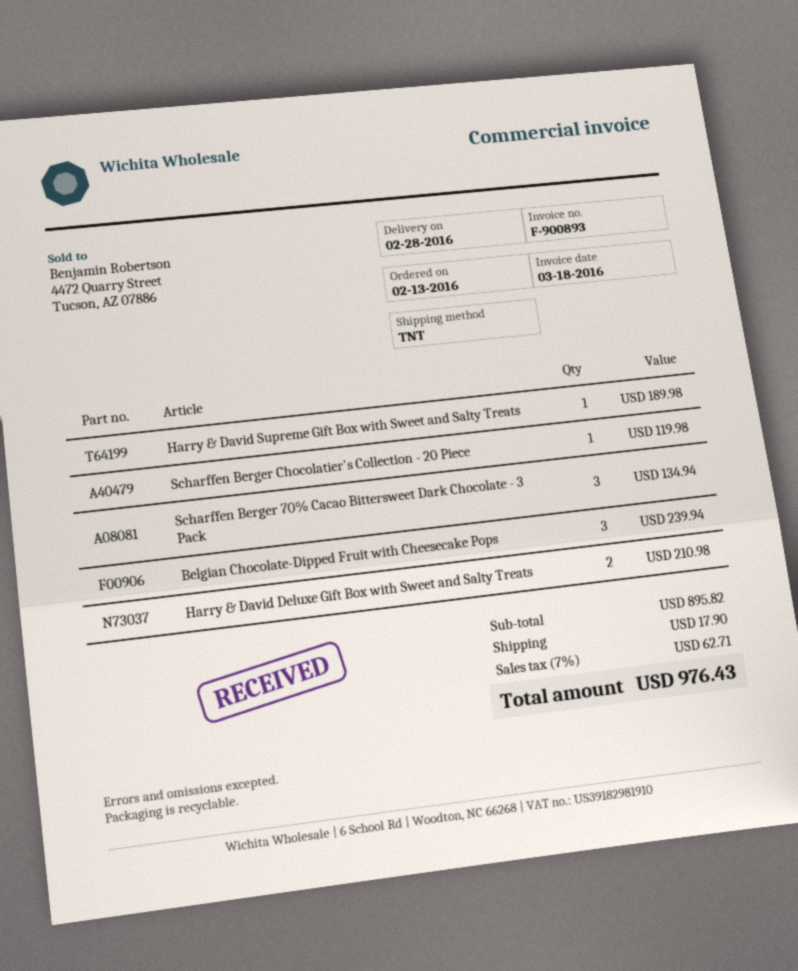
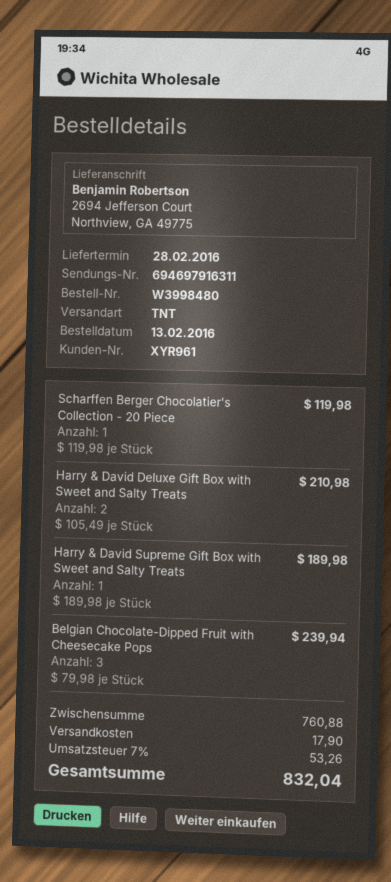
Scharffen Berger 70% Cacao Bittersweet Dark Chocolate - 3 Pack: 3 for 134.94 -> none
subtotal: 895.82 -> 760.88
tax: 7% = 62.71 -> 7% = 53.26
total: 976.43 -> 832.04

